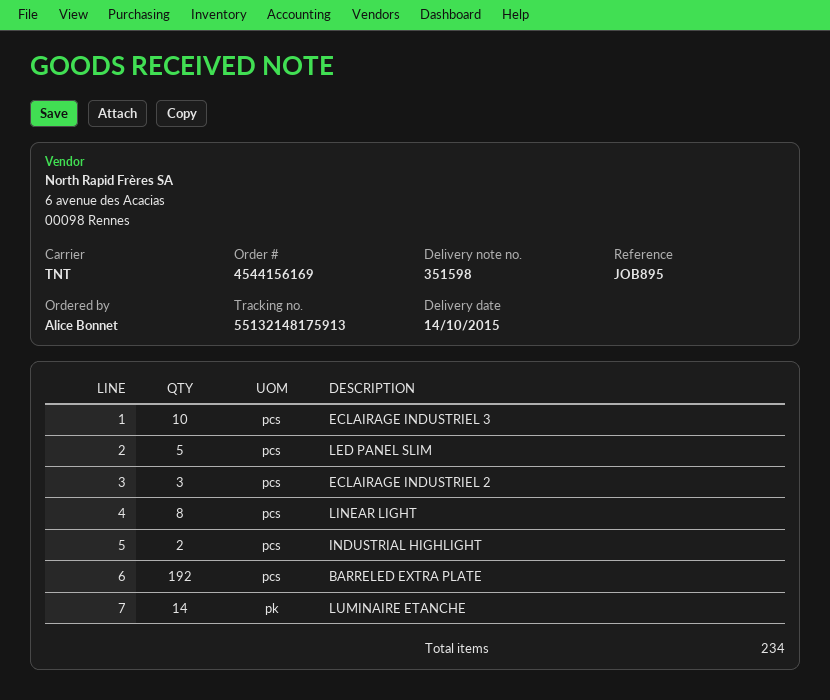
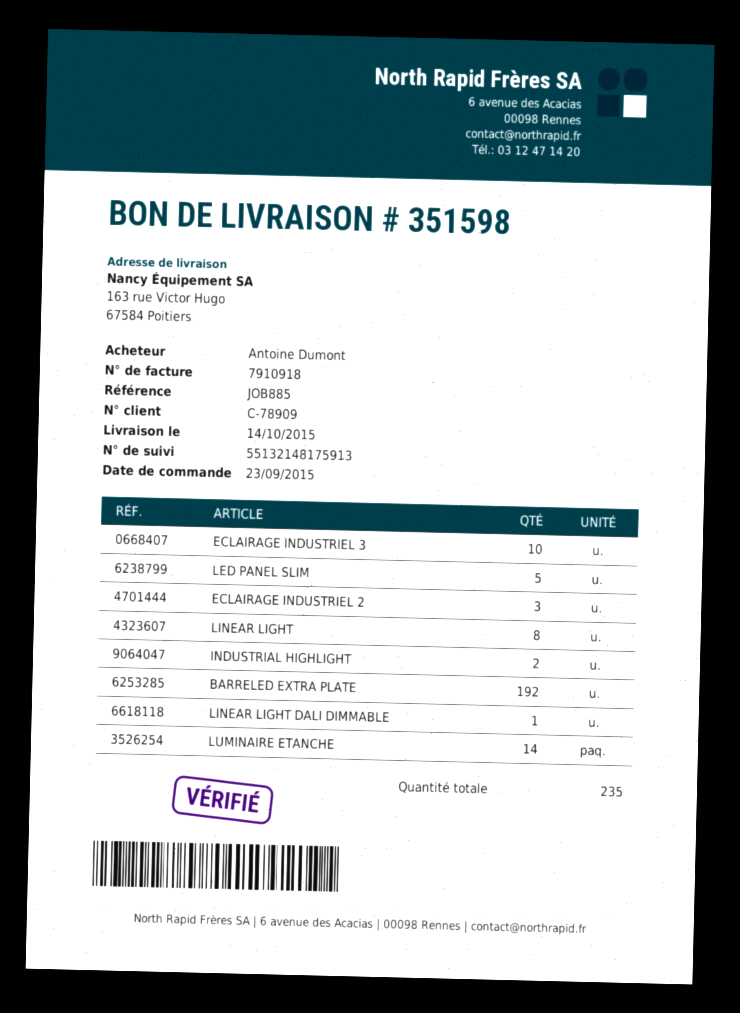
reference: JOB895 -> JOB885
ordered by: Alice Bonnet -> Antoine Dumont
LINEAR LIGHT DALI DIMMABLE: none -> 1
total quantity: 234 -> 235

